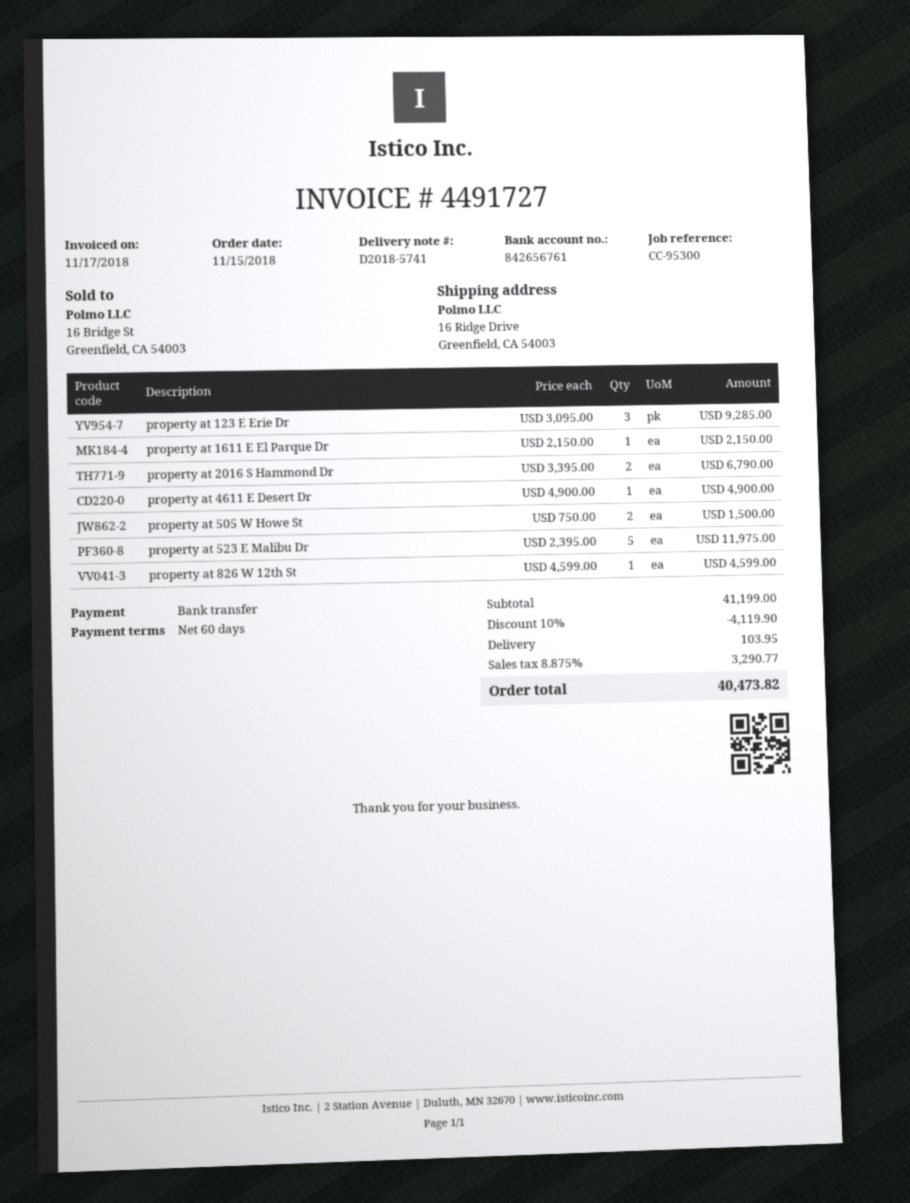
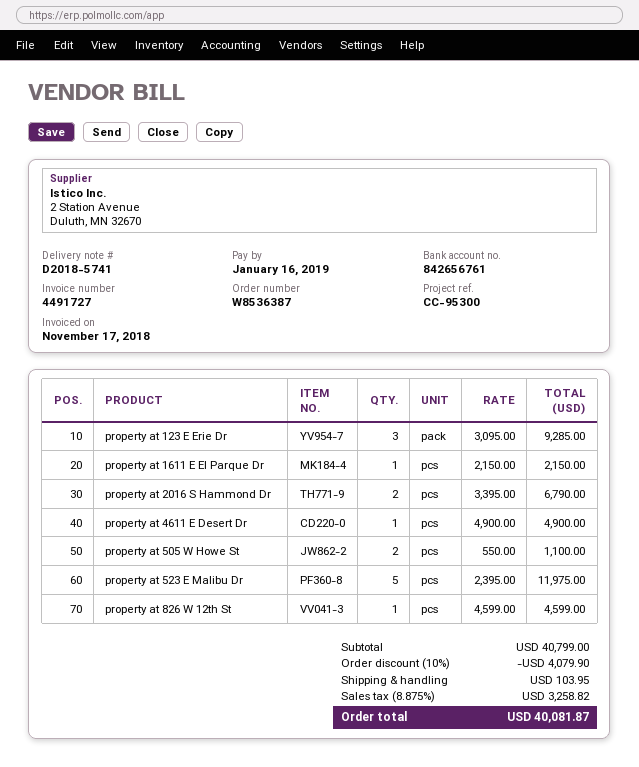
property at 505 W Howe St: 2 x 750.00 = 1500.00 -> 2 x 550.00 = 1100.00
subtotal: 41199.00 -> 40799.00
discount: 10% = 4119.90 -> 10% = 4079.90
tax: 8.875% = 3290.77 -> 8.875% = 3258.82
total: 40473.82 -> 40081.87

